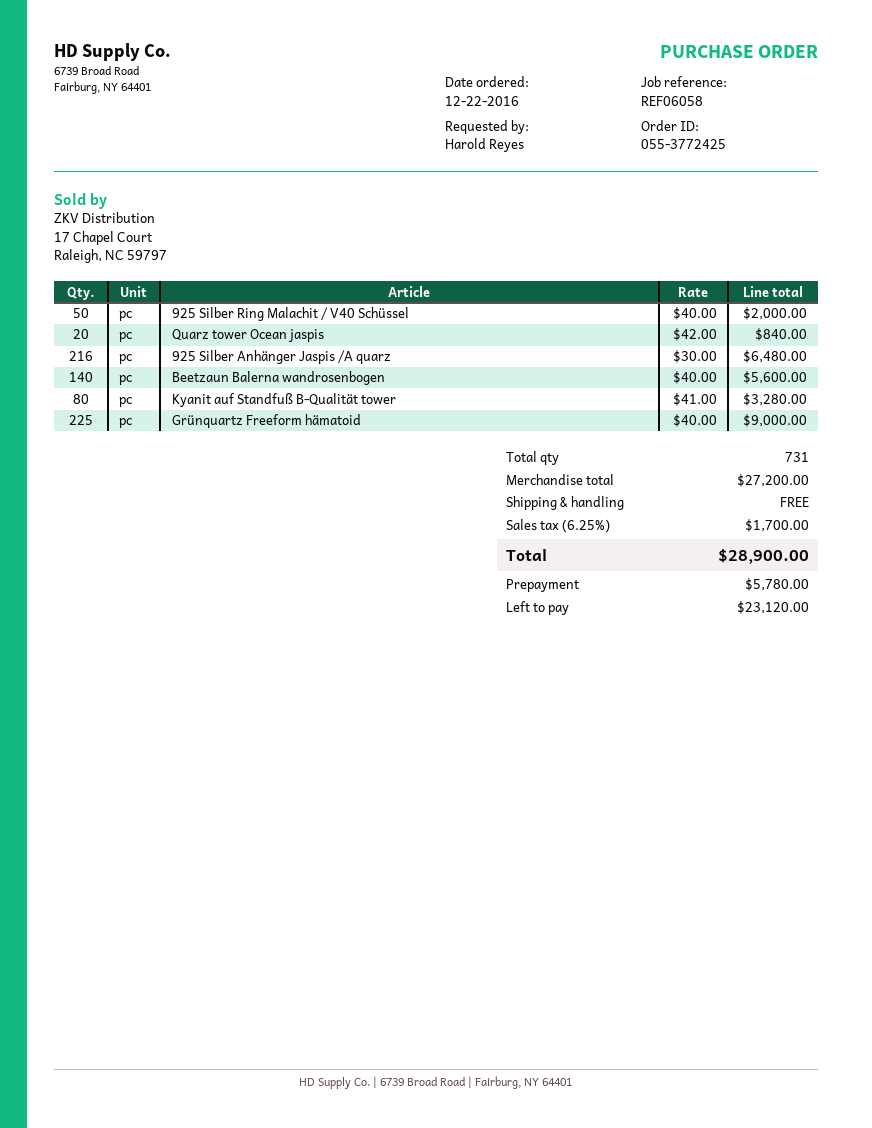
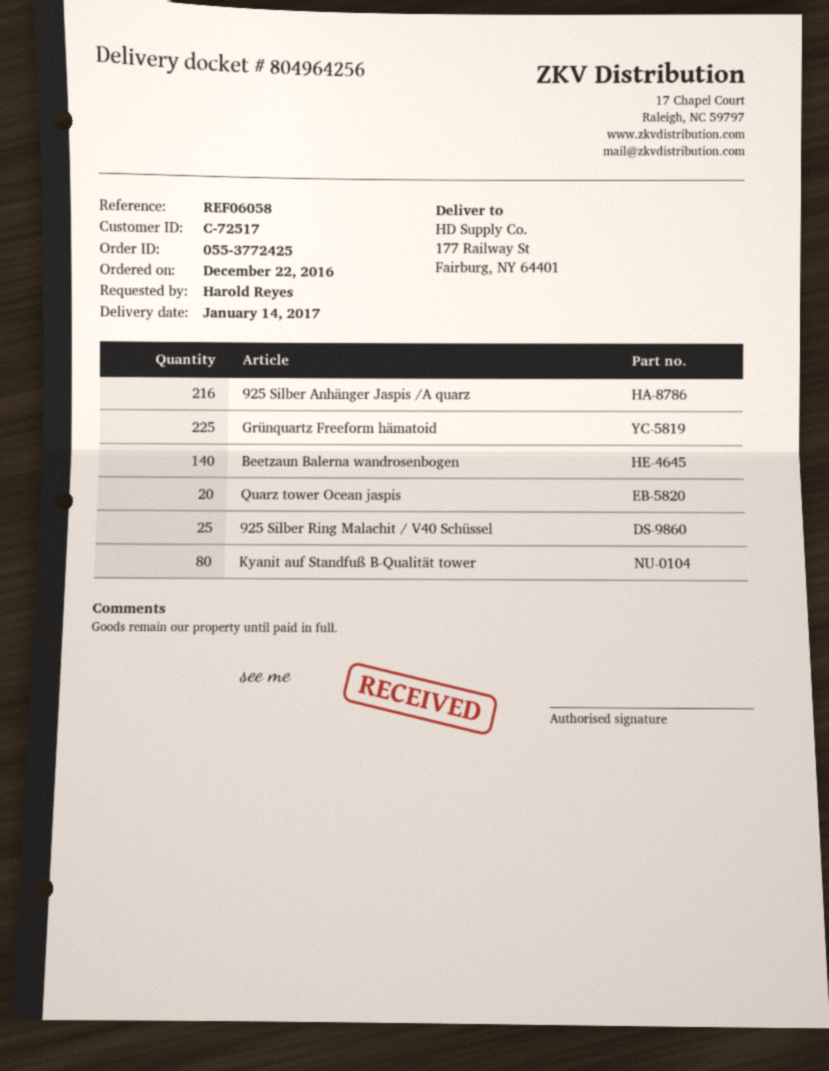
925 Silber Ring Malachit / V40 Schüssel: 50 -> 25

